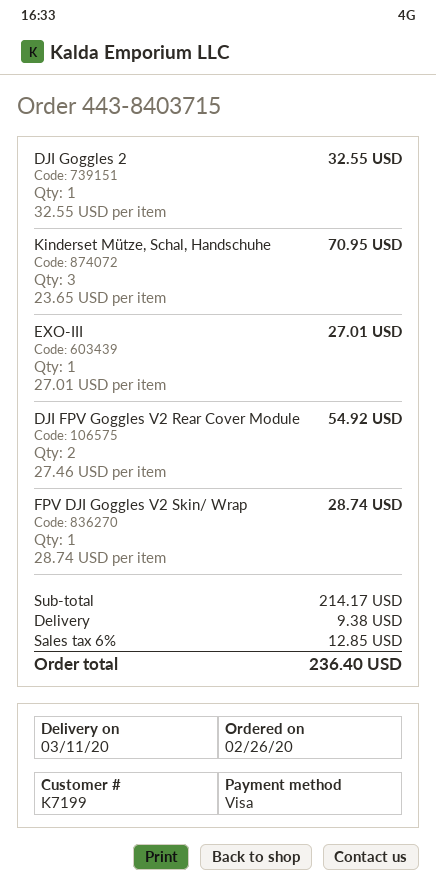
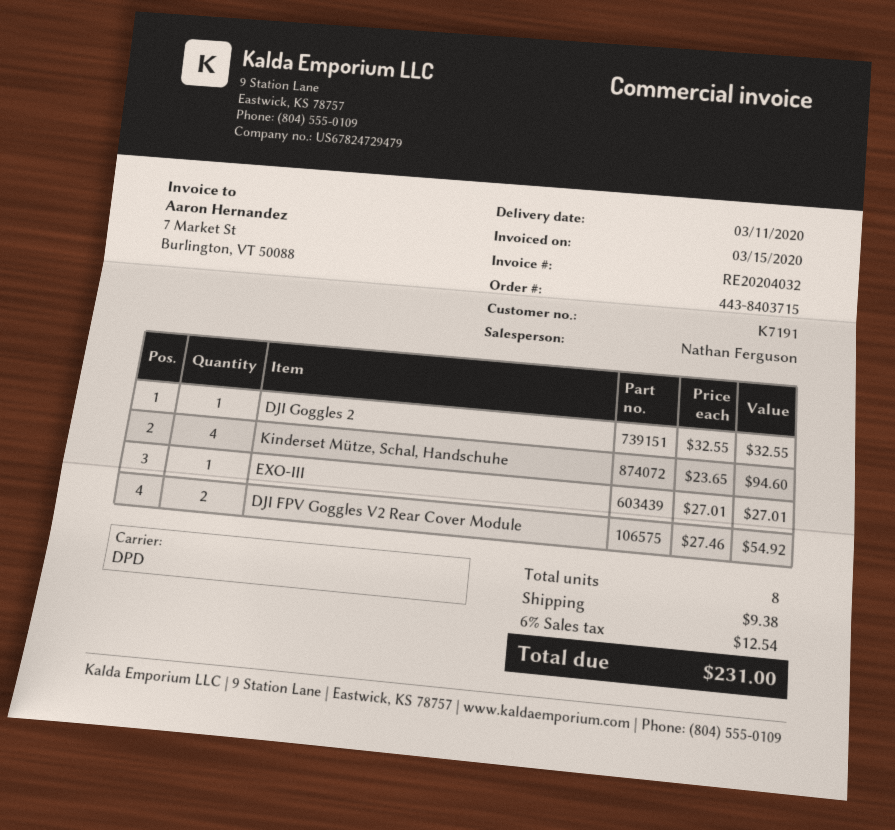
customer number: K7199 -> K7191
Kinderset Mütze, Schal, Handschuhe: 3 x 23.65 = 70.95 -> 4 x 23.65 = 94.60
FPV DJI Goggles V2 Skin/ Wrap: 1 x 28.74 = 28.74 -> none
tax: 6% = 12.85 -> 6% = 12.54
total: 236.40 -> 231.00

